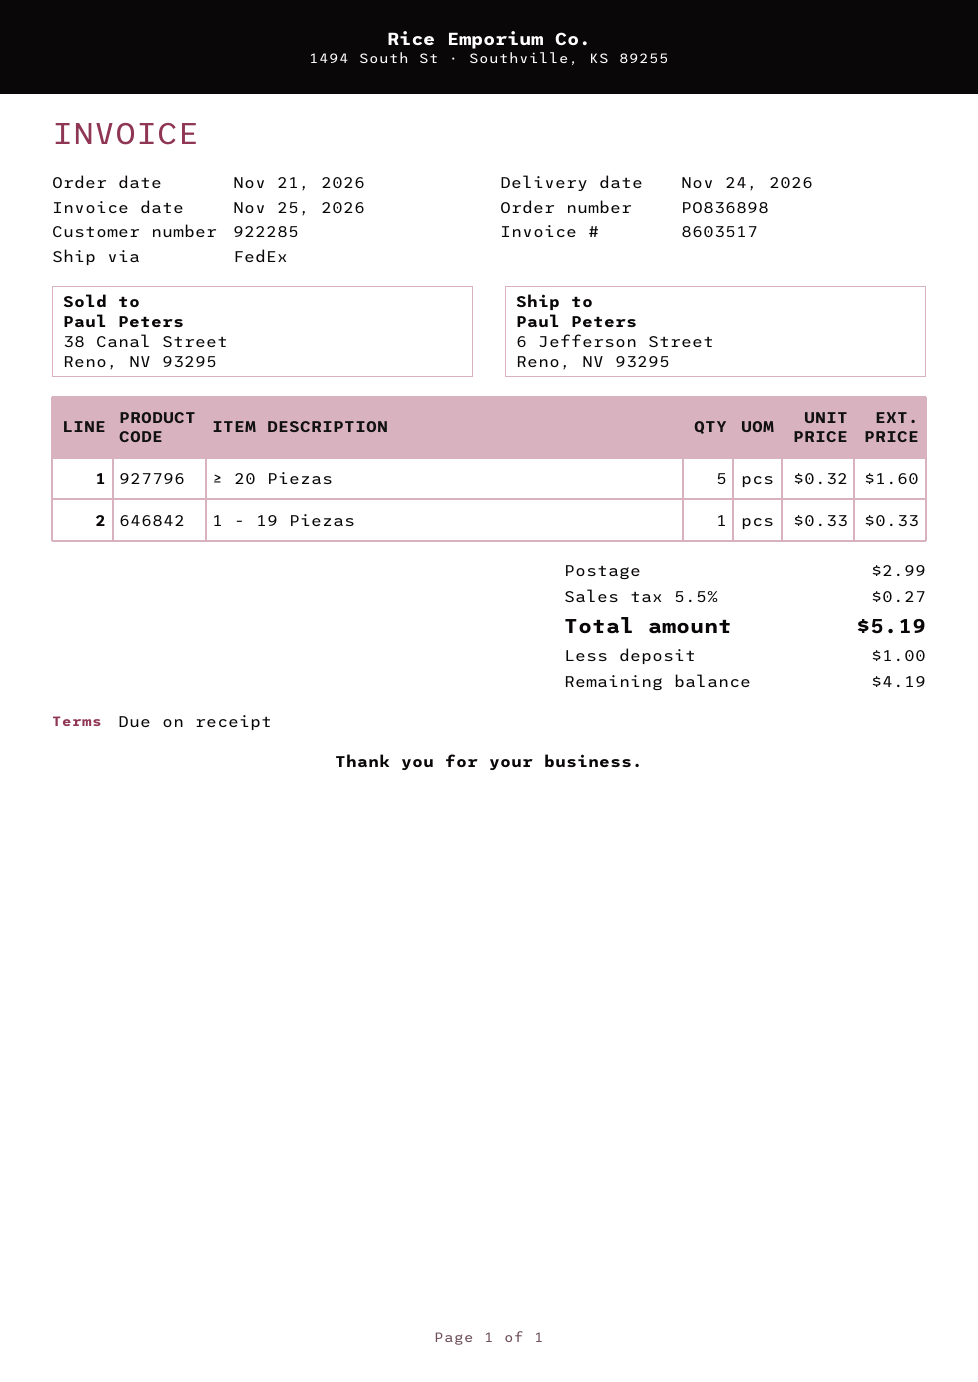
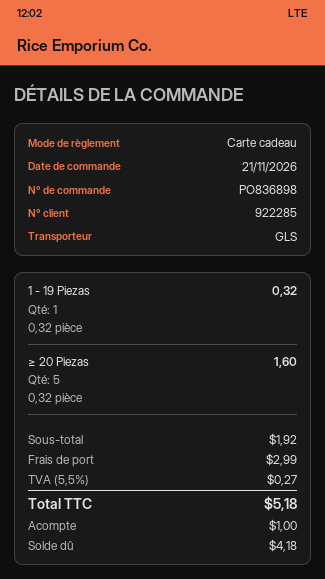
shipping method: FedEx -> GLS
1 - 19 Piezas: 1 x 0.33 = 0.33 -> 1 x 0.32 = 0.32
total: 5.19 -> 5.18
balance: 4.19 -> 4.18

